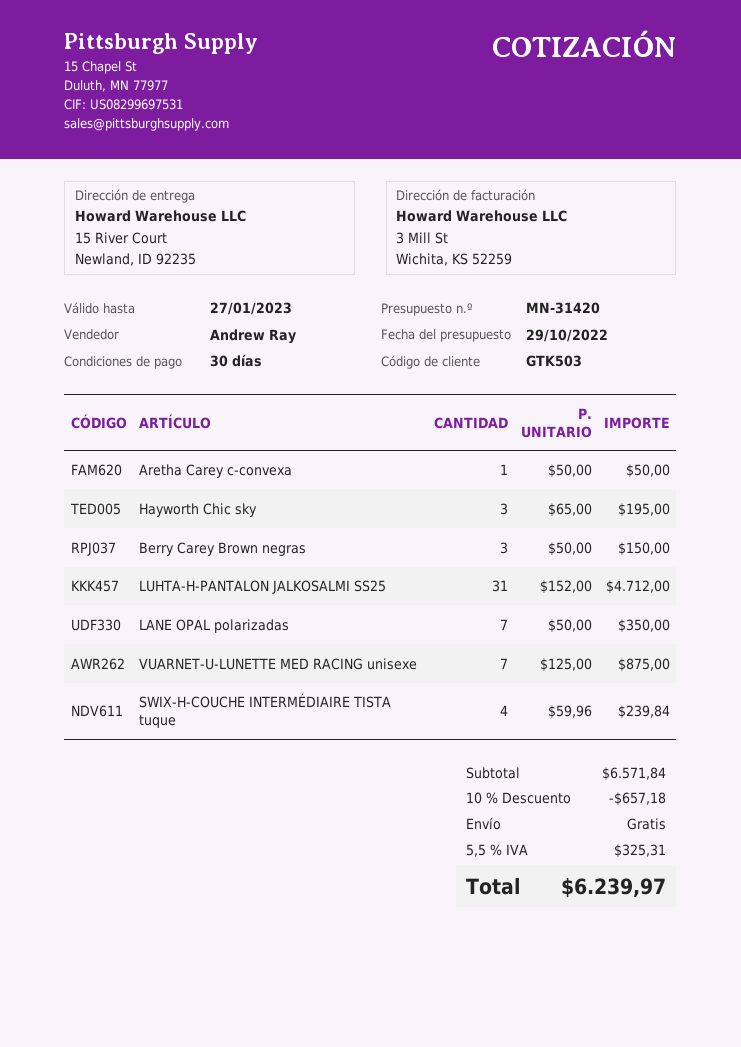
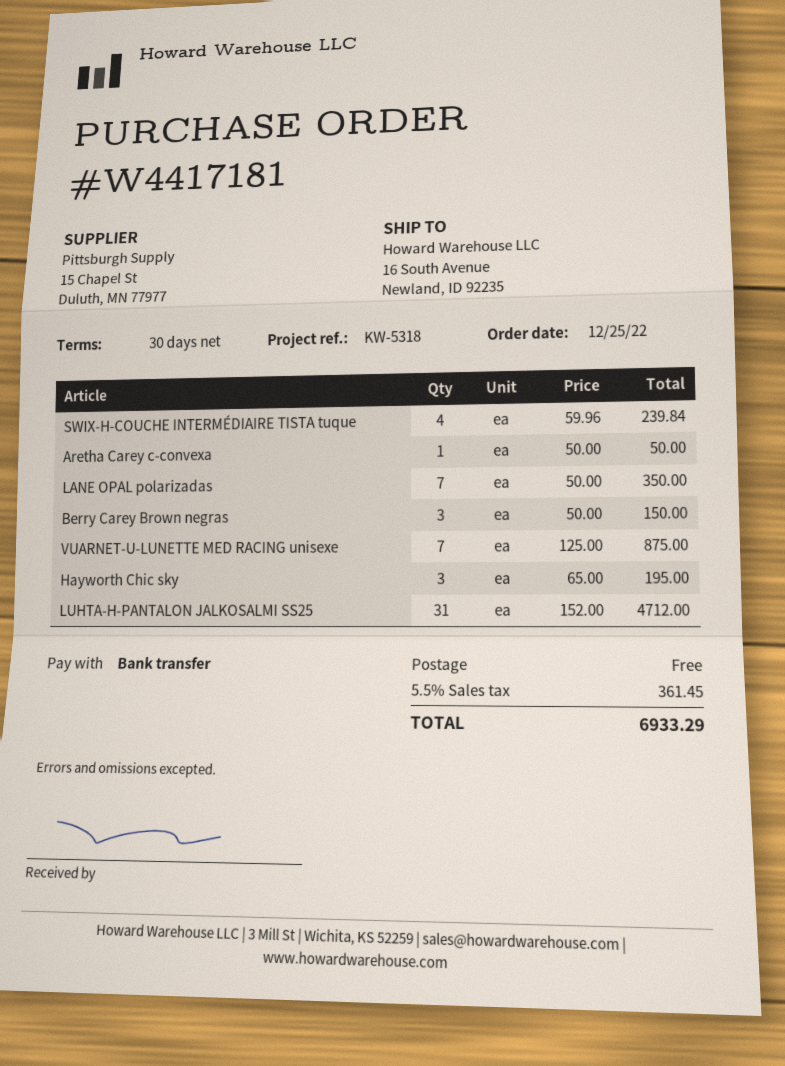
ship to: 15 River Court, Newland, ID 92235 -> 16 South Avenue, Newland, ID 92235
discount: 10% = 657.18 -> none
tax: 5.5% = 325.31 -> 5.5% = 361.45
total: 6239.97 -> 6933.29

